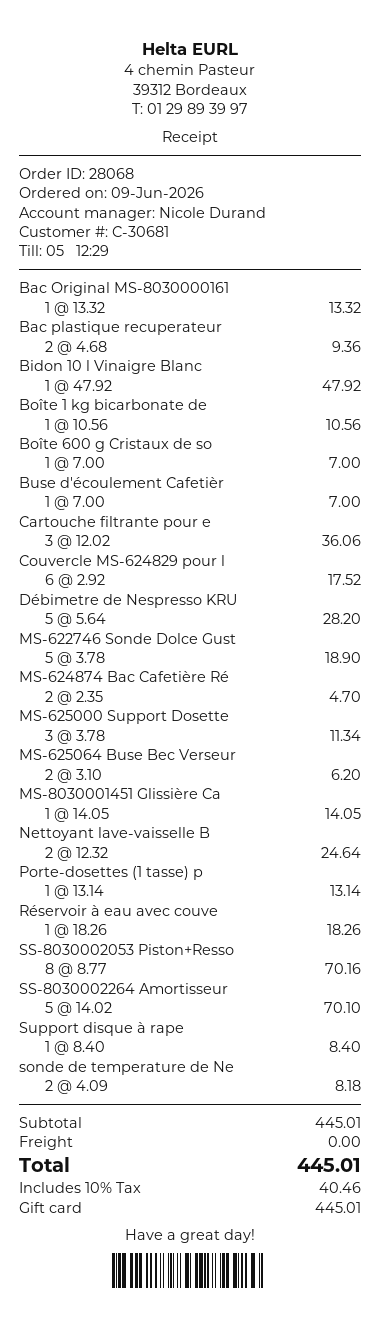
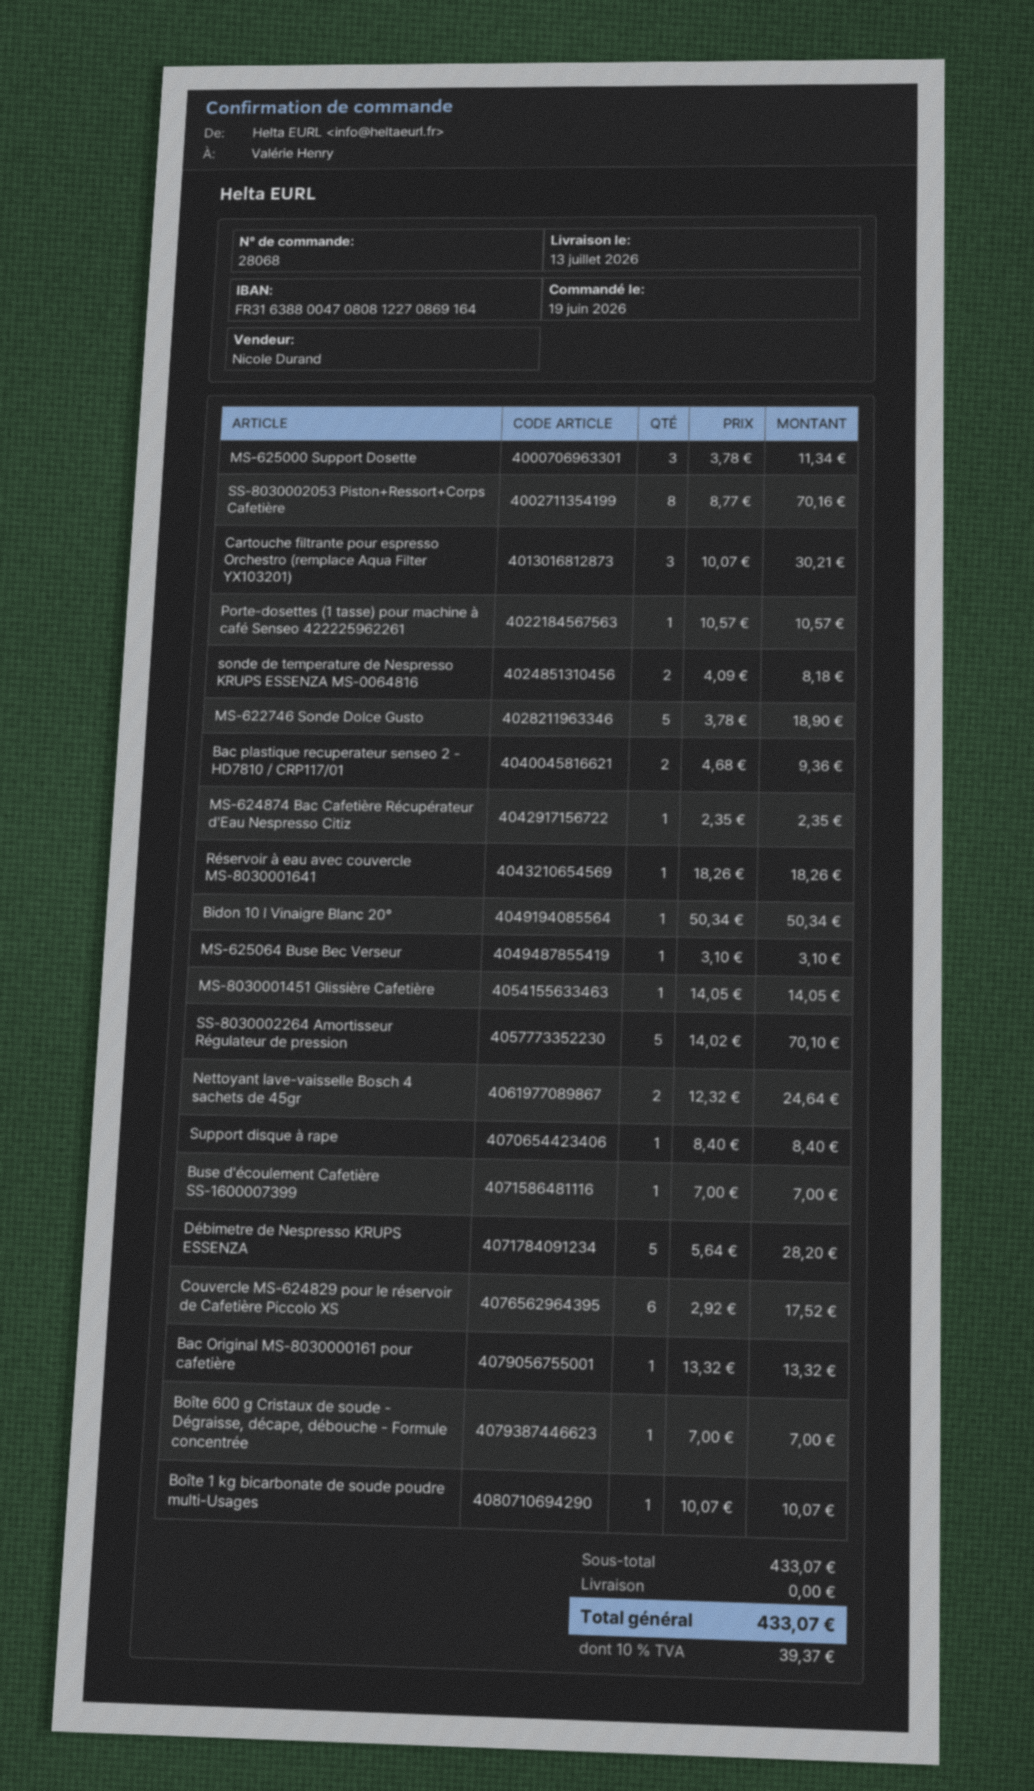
order date: 2026-06-09 -> 2026-06-19
Bidon 10 l Vinaigre Blanc: 1 x 47.92 = 47.92 -> 1 x 50.34 = 50.34
Boîte 1 kg bicarbonate de: 1 x 10.56 = 10.56 -> 1 x 10.07 = 10.07
Cartouche filtrante pour e: 3 x 12.02 = 36.06 -> 3 x 10.07 = 30.21
MS-624874 Bac Cafetière Ré: 2 x 2.35 = 4.70 -> 1 x 2.35 = 2.35
MS-625064 Buse Bec Verseur: 2 x 3.10 = 6.20 -> 1 x 3.10 = 3.10
Porte-dosettes (1 tasse) p: 1 x 13.14 = 13.14 -> 1 x 10.57 = 10.57
subtotal: 445.01 -> 433.07
tax: 10% = 40.46 -> 10% = 39.37
total: 445.01 -> 433.07

